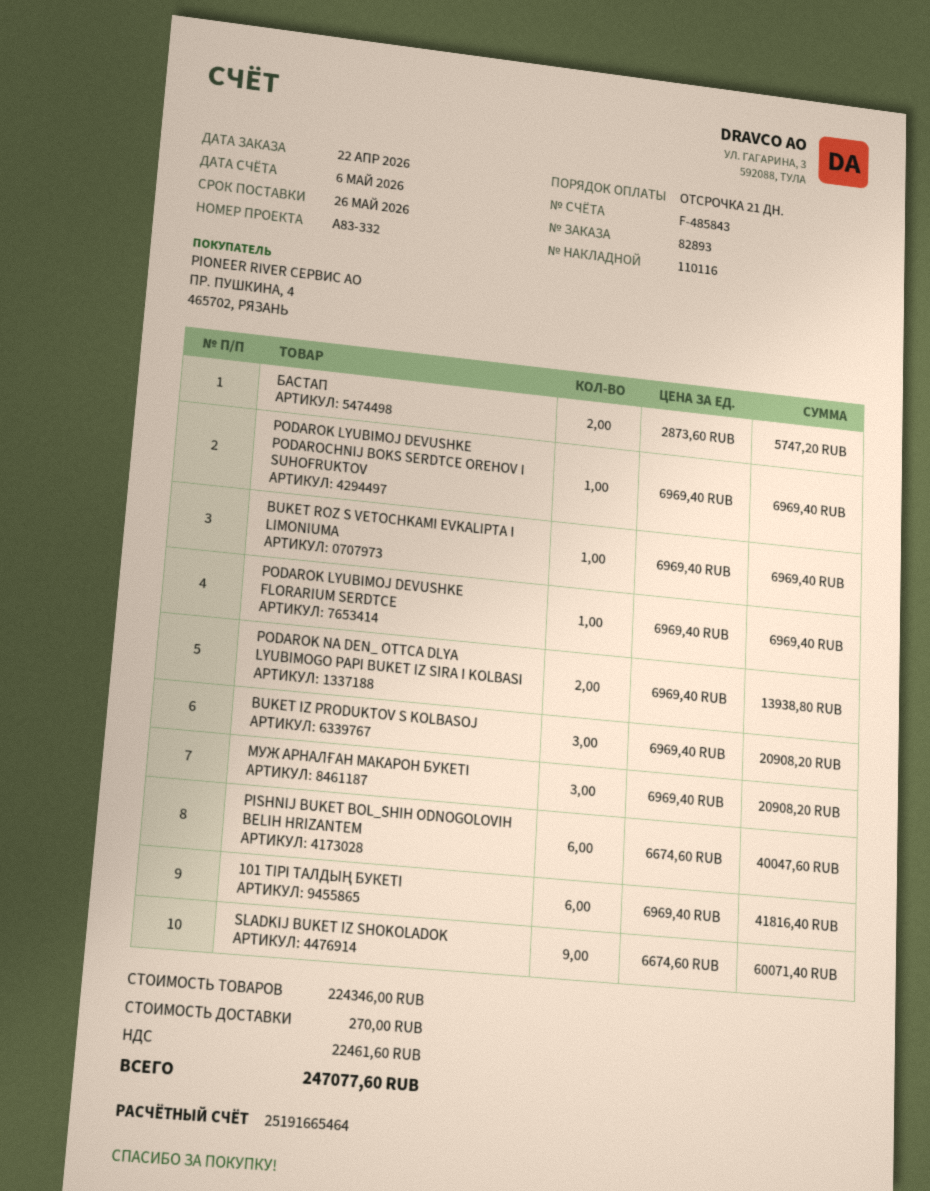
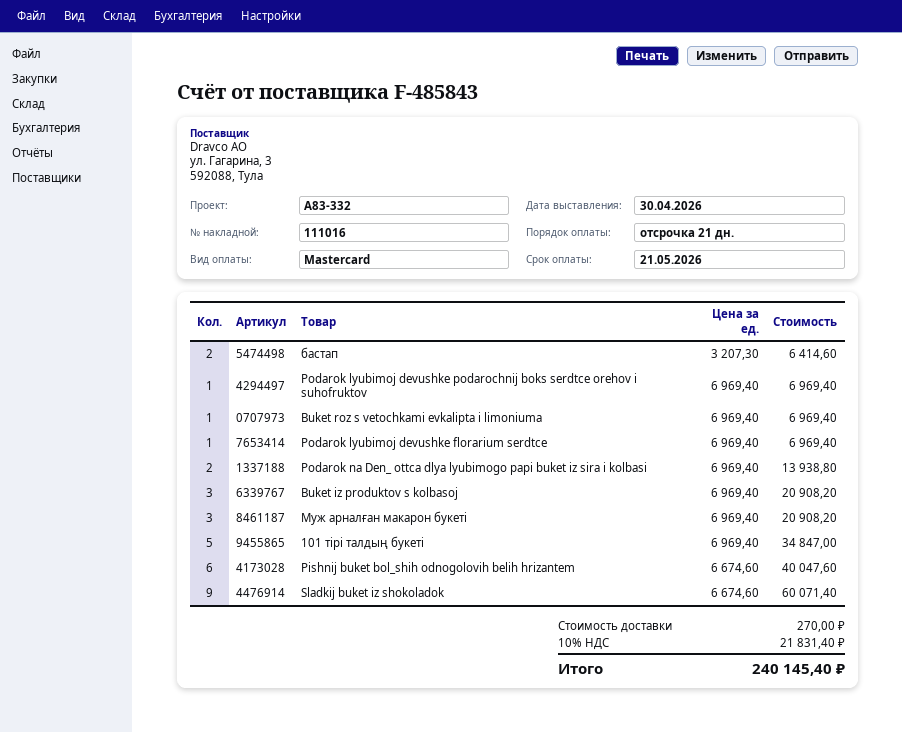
delivery note number: 110116 -> 111016
invoice date: 2026-05-06 -> 2026-04-30
БАСТАП: 2 x 2873.60 = 5747.20 -> 2 x 3207.30 = 6414.60
101 ТІРІ ТАЛДЫҢ БУКЕТІ: 6 x 6969.40 = 41816.40 -> 5 x 6969.40 = 34847.00
tax: 22461.60 -> 21831.40
total: 247077.60 -> 240145.40

